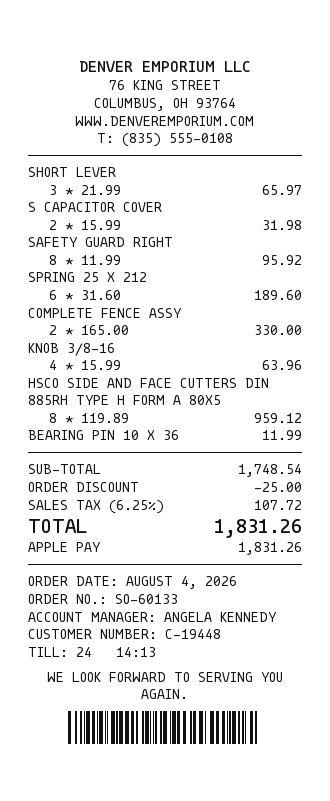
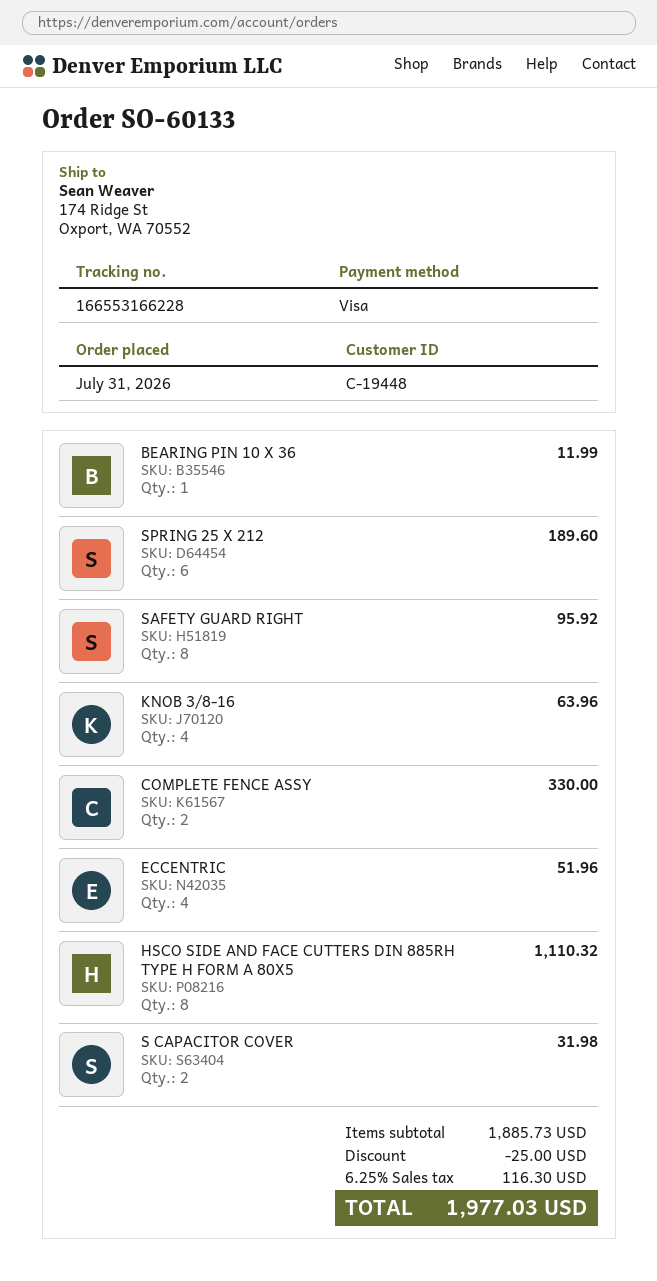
order date: 2026-08-04 -> 2026-07-31
payment method: Apple Pay -> Visa
SHORT LEVER: 3 for 65.97 -> none
HSCO SIDE AND FACE CUTTERS DIN 885RH TYPE H FORM A 80X5: 8 for 959.12 -> 8 for 1110.32
ECCENTRIC: none -> 4 for 51.96
subtotal: 1748.54 -> 1885.73
tax: 6.25% = 107.72 -> 6.25% = 116.30
total: 1831.26 -> 1977.03

